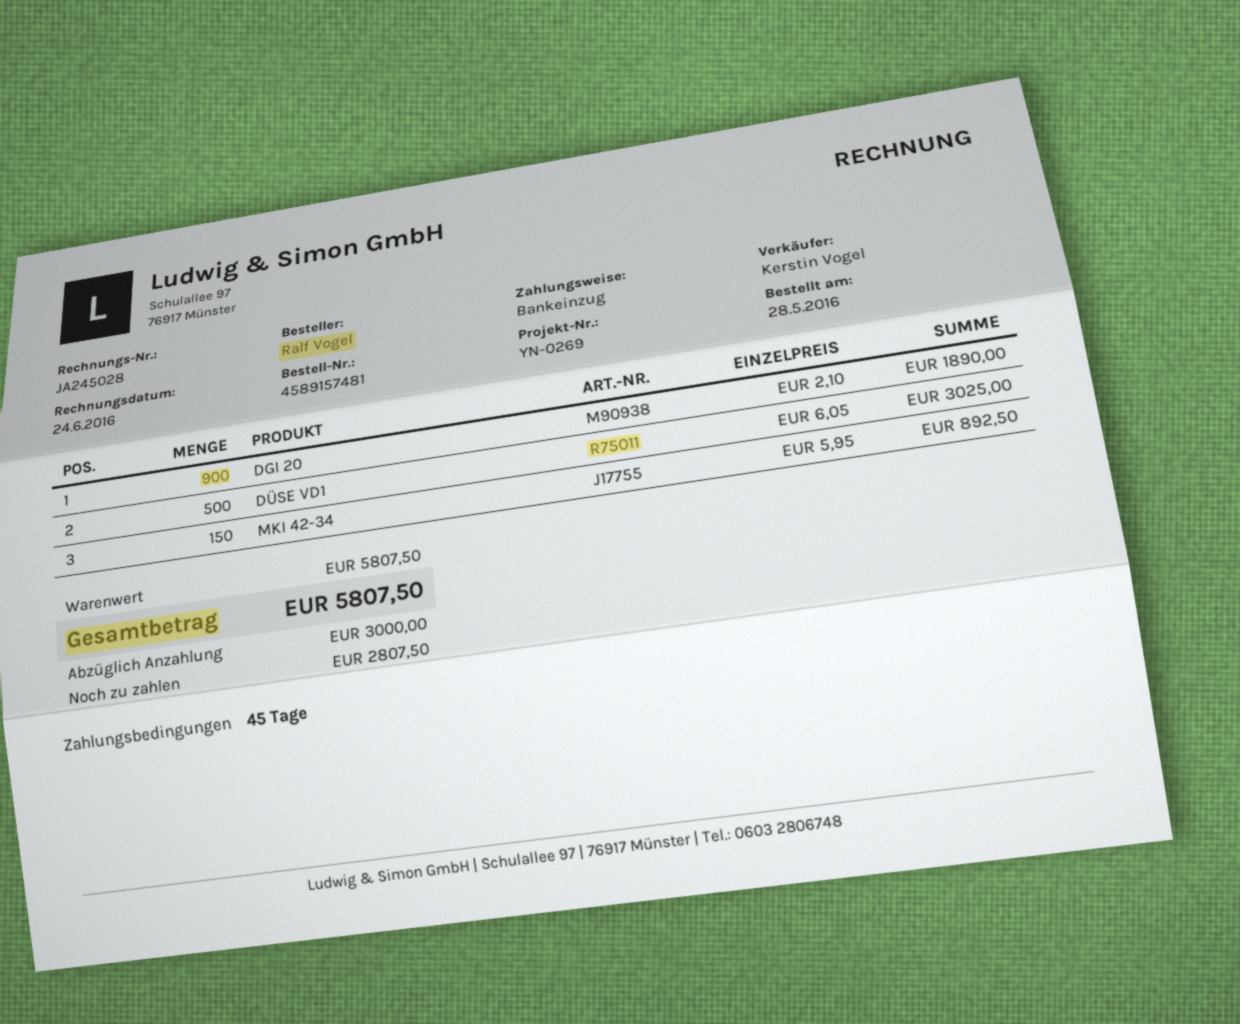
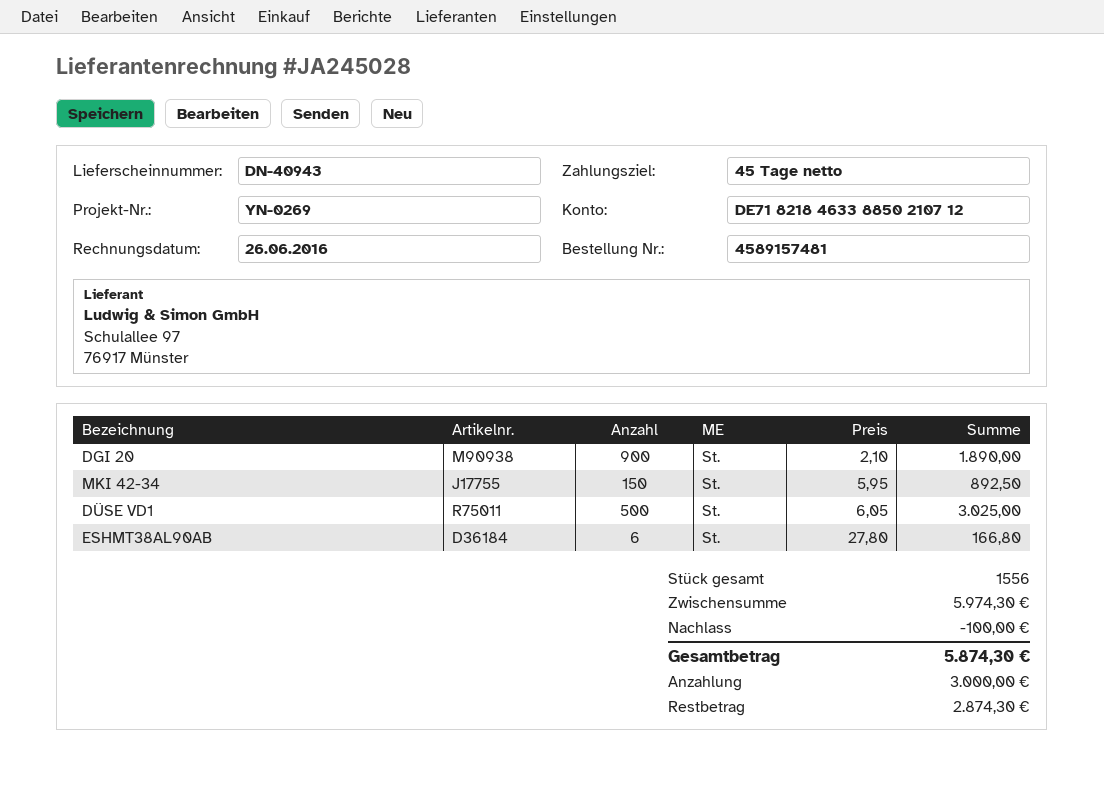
invoice date: 2016-06-24 -> 2016-06-26
ESHMT38AL90AB: none -> 6 x 27.80 = 166.80
subtotal: 5807.50 -> 5974.30
discount: none -> 100.00
total: 5807.50 -> 5874.30
balance: 2807.50 -> 2874.30

